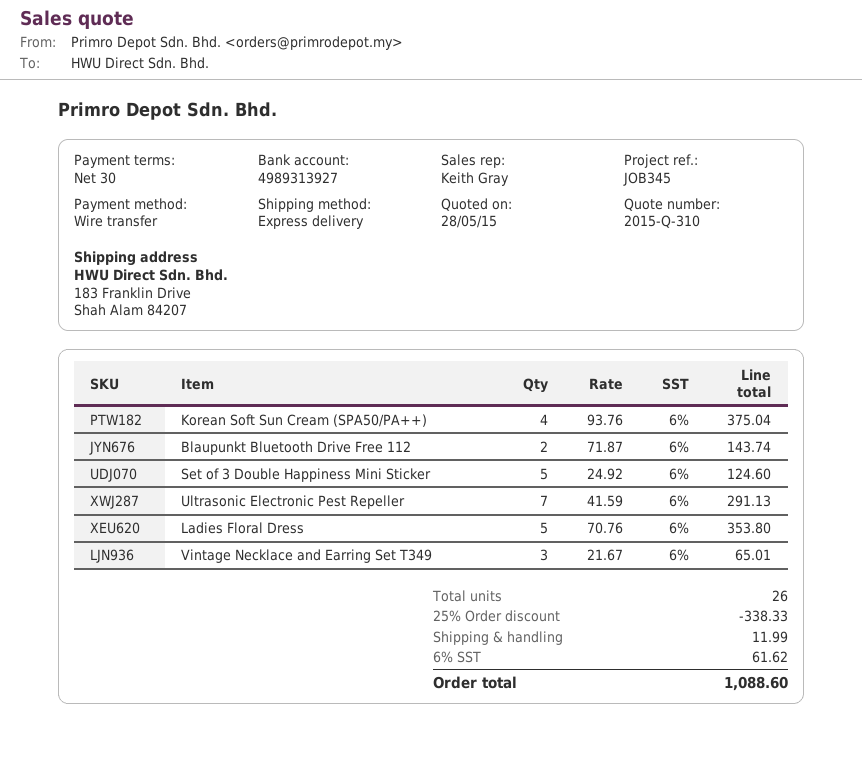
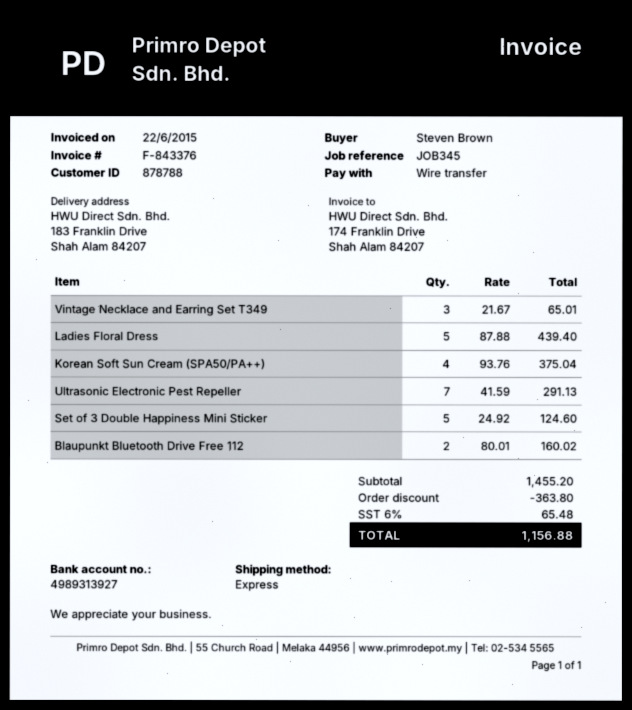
Blaupunkt Bluetooth Drive Free 112: 2 x 71.87 = 143.74 -> 2 x 80.01 = 160.02
Ladies Floral Dress: 5 x 70.76 = 353.80 -> 5 x 87.88 = 439.40
discount: 338.33 -> 363.80
shipping: 11.99 -> none
tax: 6% = 61.62 -> 6% = 65.48
total: 1088.60 -> 1156.88

